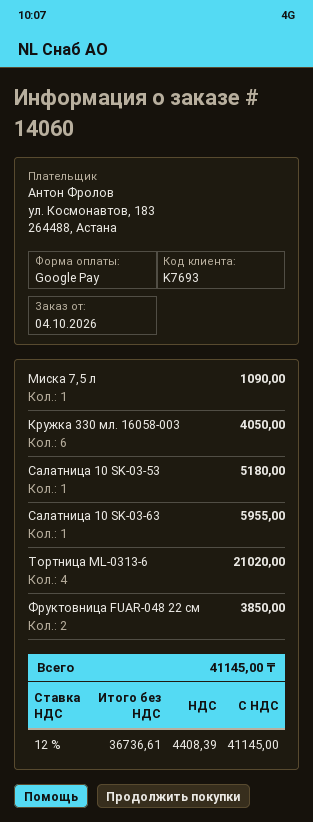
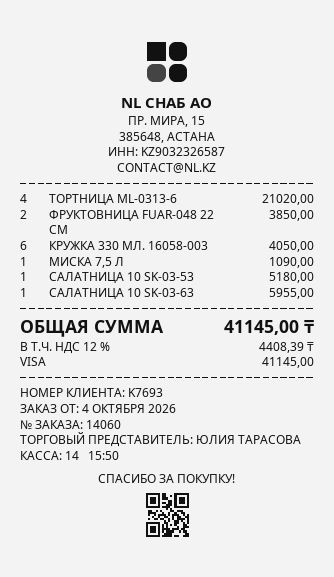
payment method: Google Pay -> Visa

